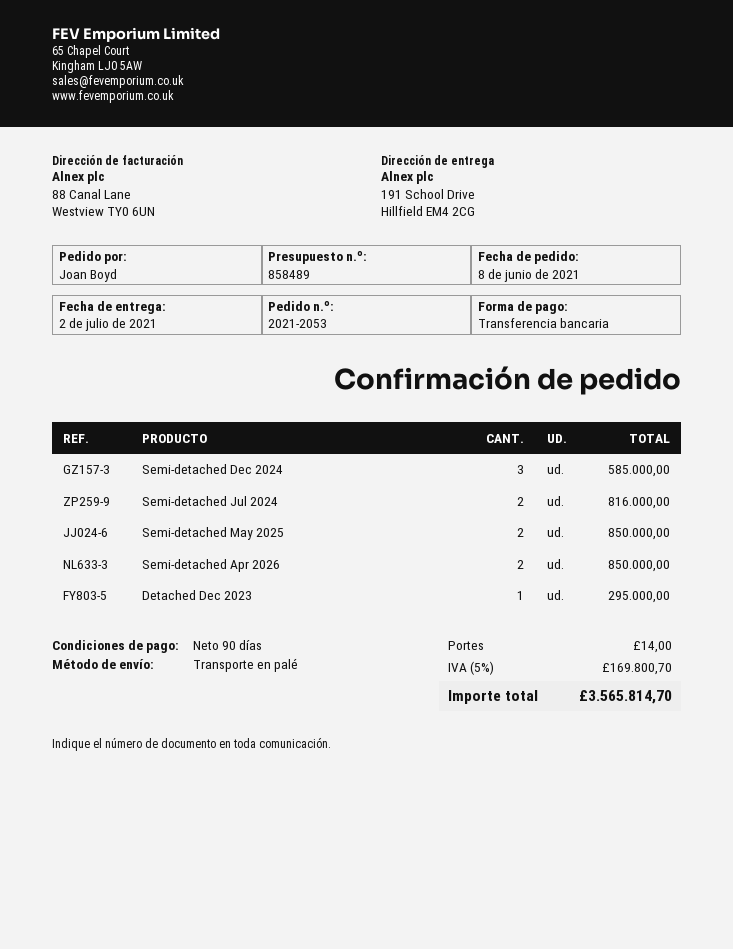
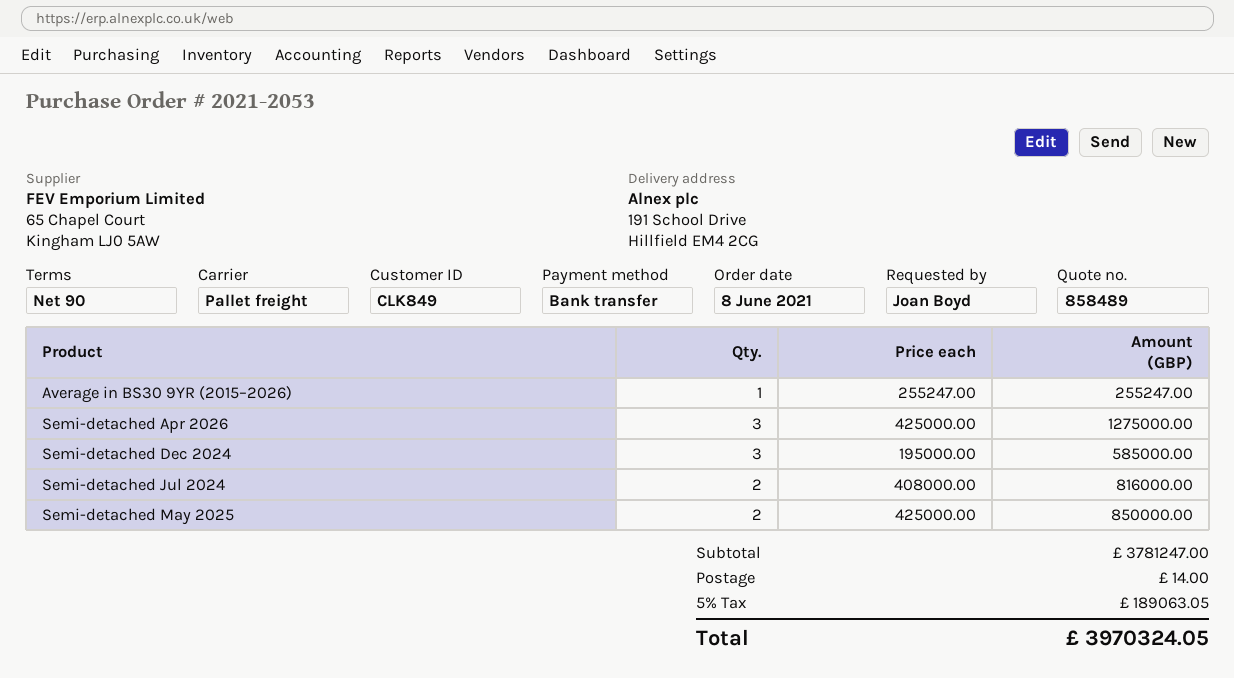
Semi-detached Apr 2026: 2 for 850000.00 -> 3 for 1275000.00
Detached Dec 2023: 1 for 295000.00 -> none
Average in BS30 9YR (2015–2026): none -> 1 for 255247.00
tax: 5% = 169800.70 -> 5% = 189063.05
total: 3565814.70 -> 3970324.05

